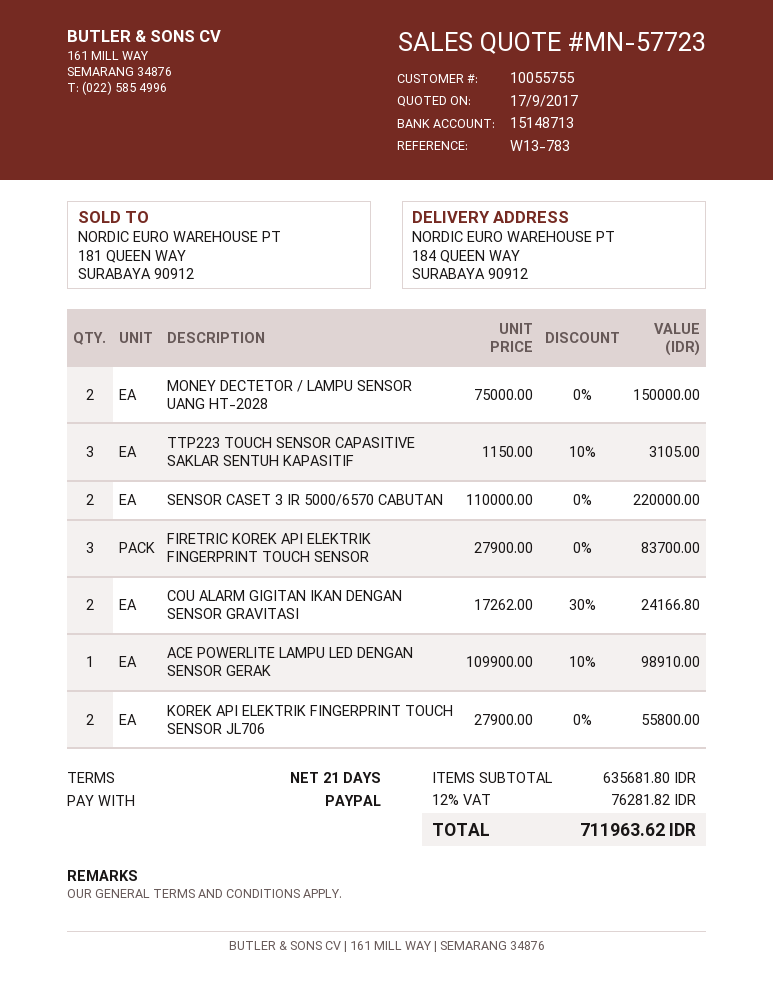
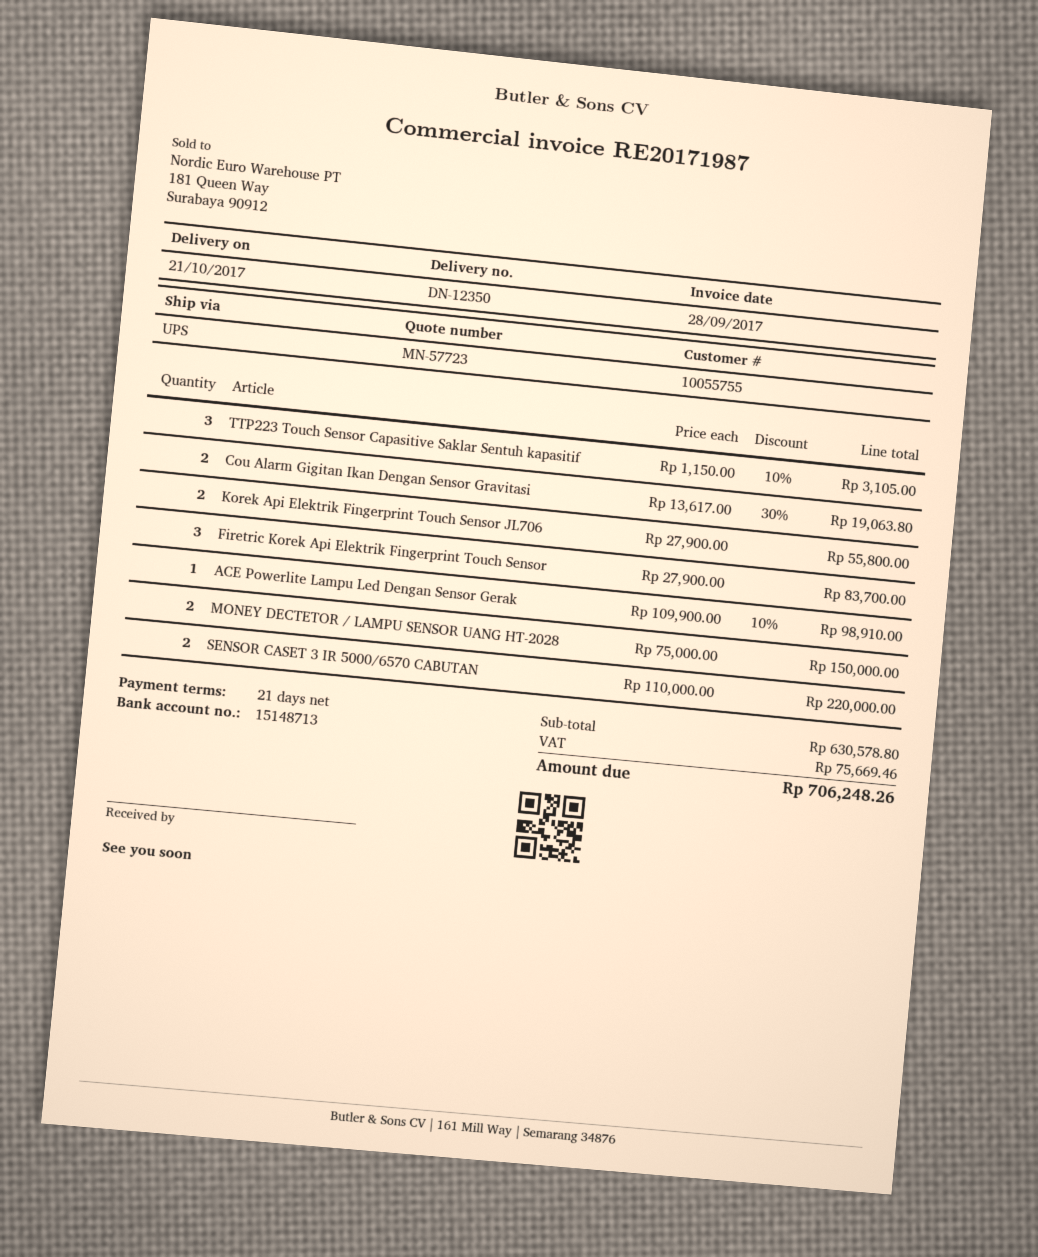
COU ALARM GIGITAN IKAN DENGAN SENSOR GRAVITASI: 2 x 17262.00 - 30% = 24166.80 -> 2 x 13617.00 - 30% = 19063.80
subtotal: 635681.80 -> 630578.80
tax: 76281.82 -> 75669.46
total: 711963.62 -> 706248.26

